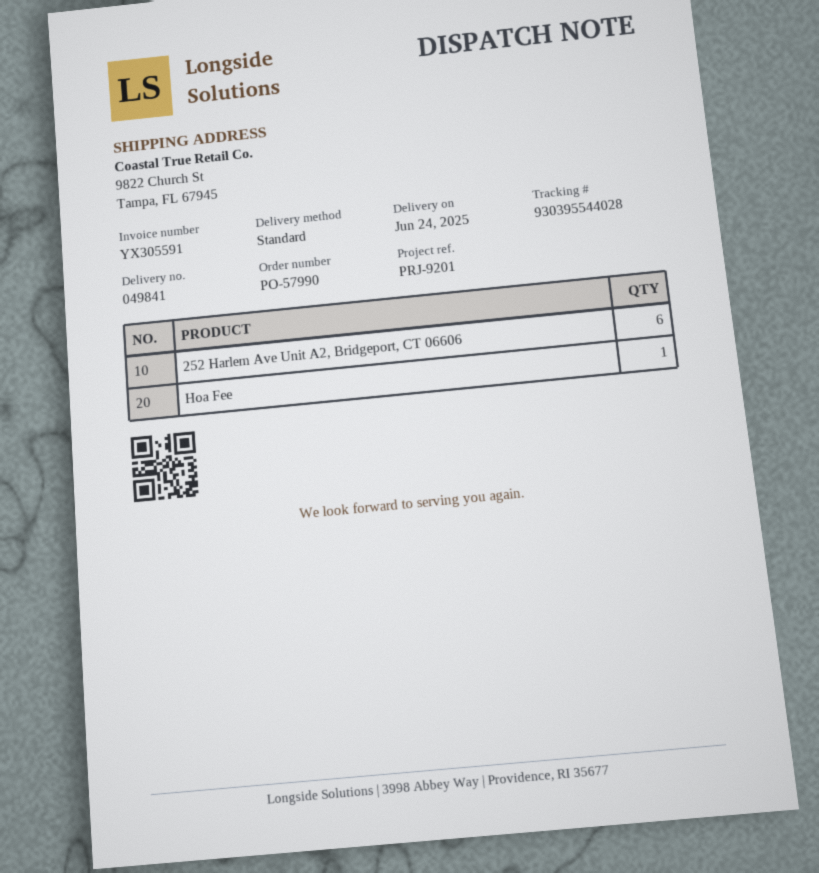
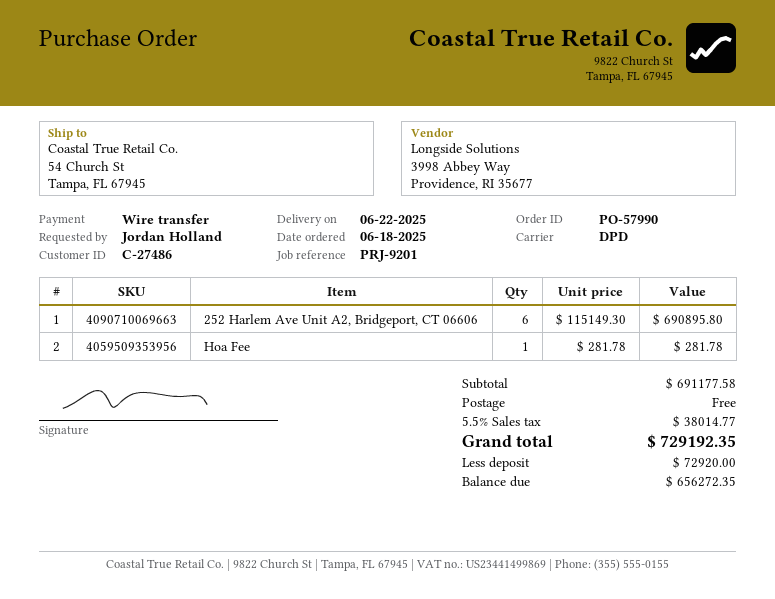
delivery date: 2025-06-24 -> 2025-06-22
shipping method: standard -> DPD
ship to: 9822 Church St, Tampa, FL 67945 -> 54 Church St, Tampa, FL 67945

